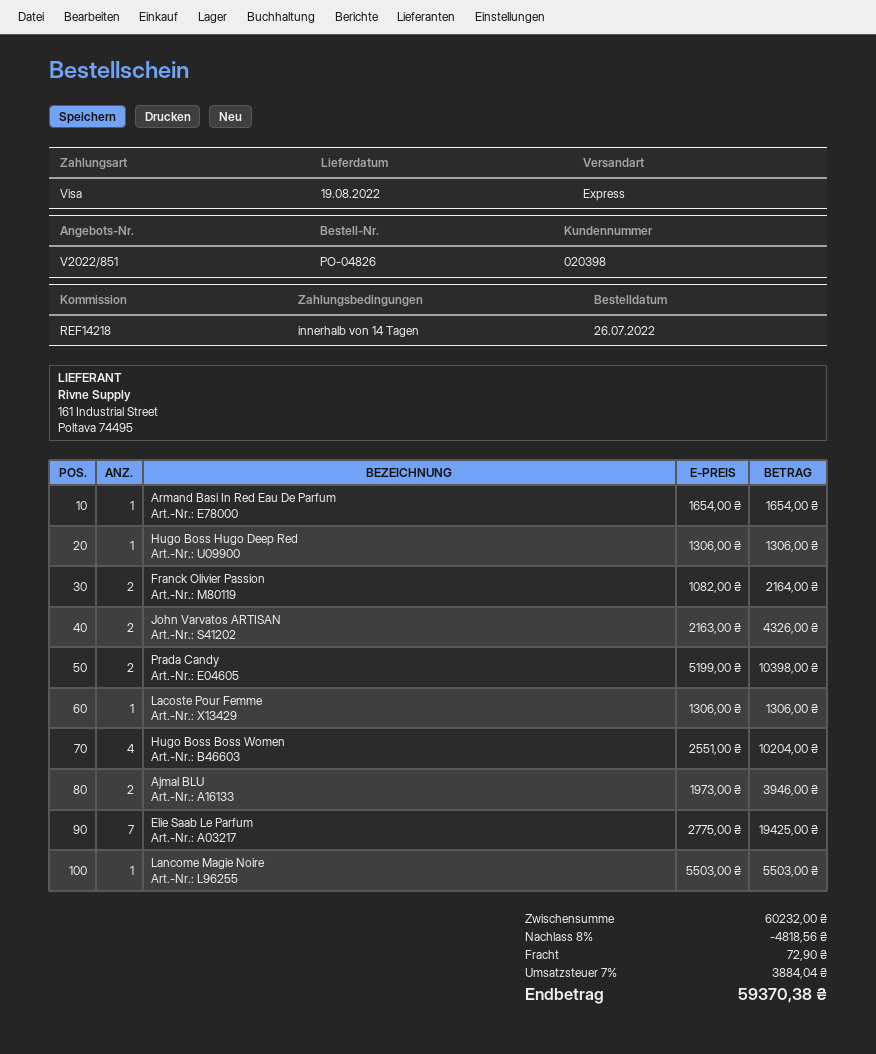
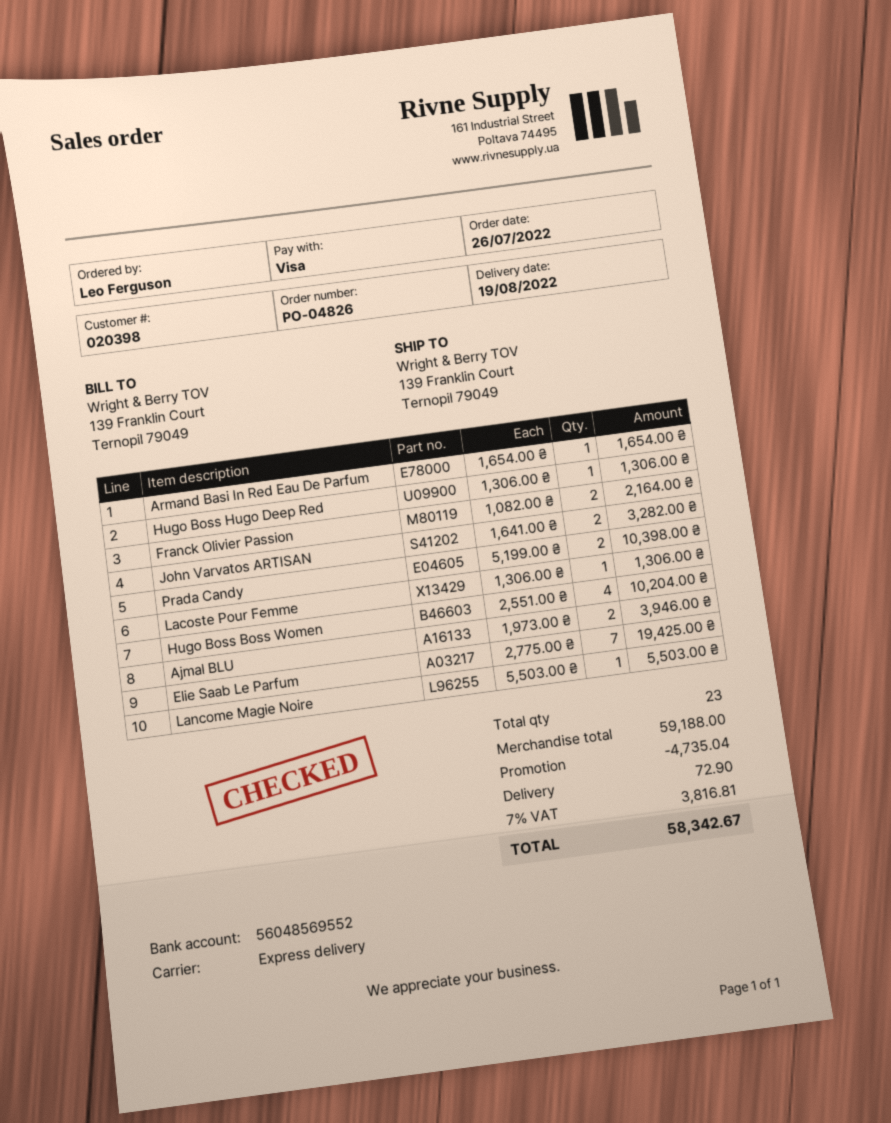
John Varvatos ARTISAN: 2 x 2163.00 = 4326.00 -> 2 x 1641.00 = 3282.00
subtotal: 60232.00 -> 59188.00
discount: 4818.56 -> 4735.04
tax: 7% = 3884.04 -> 7% = 3816.81
total: 59370.38 -> 58342.67

